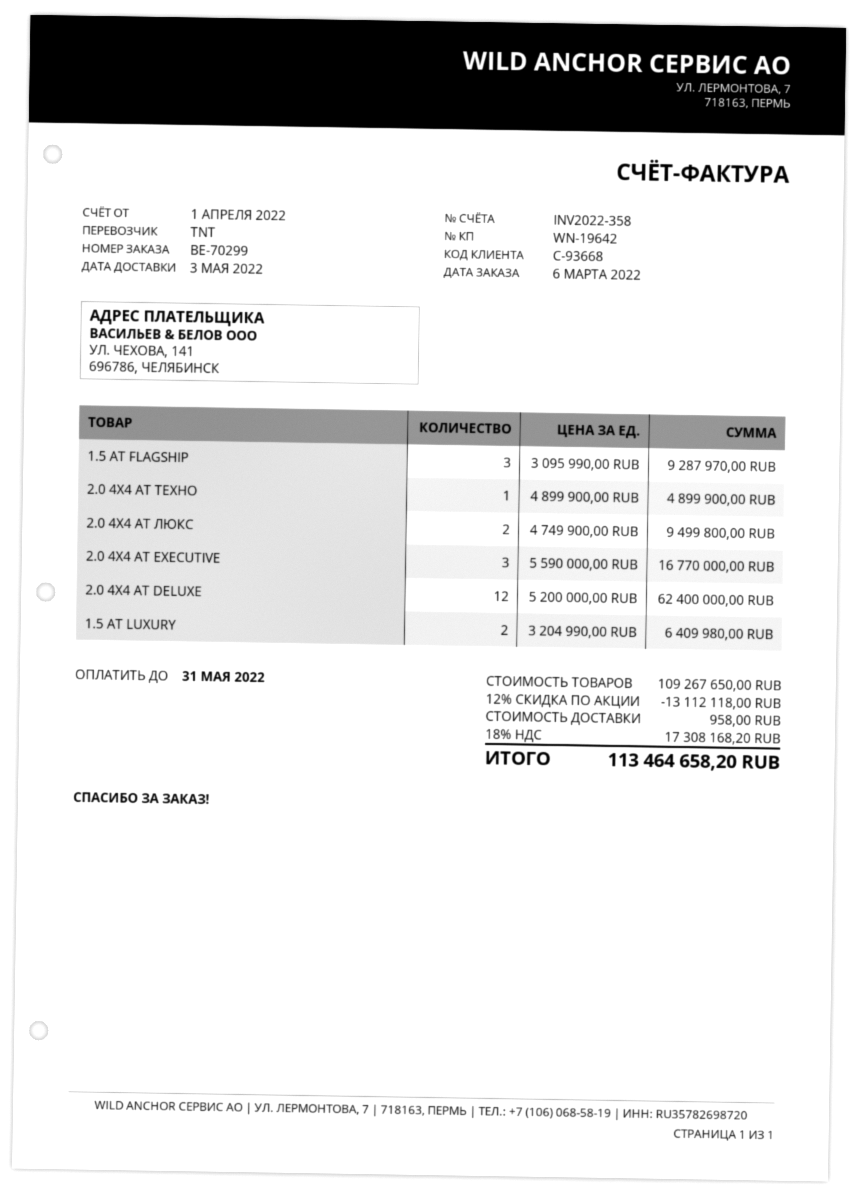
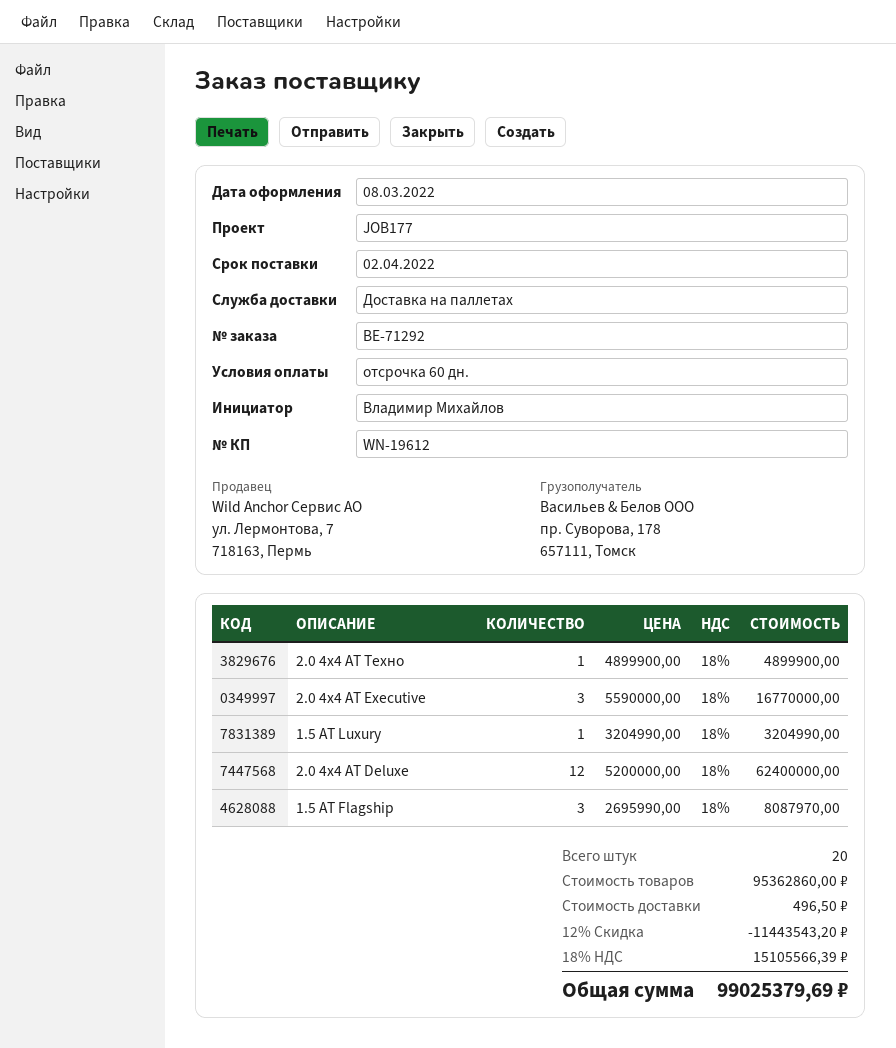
quote number: WN-19642 -> WN-19612
order number: BE-70299 -> BE-71292
order date: 2022-03-06 -> 2022-03-08
delivery date: 2022-05-03 -> 2022-04-02
shipping method: TNT -> pallet freight
1.5 AT FLAGSHIP: 3 x 3095990.00 = 9287970.00 -> 3 x 2695990.00 = 8087970.00
2.0 4X4 AT ЛЮКС: 2 x 4749900.00 = 9499800.00 -> none
1.5 AT LUXURY: 2 x 3204990.00 = 6409980.00 -> 1 x 3204990.00 = 3204990.00
subtotal: 109267650.00 -> 95362860.00
discount: 12% = 13112118.00 -> 12% = 11443543.20
shipping: 958.00 -> 496.50
tax: 18% = 17308168.20 -> 18% = 15105566.39
total: 113464658.20 -> 99025379.69

